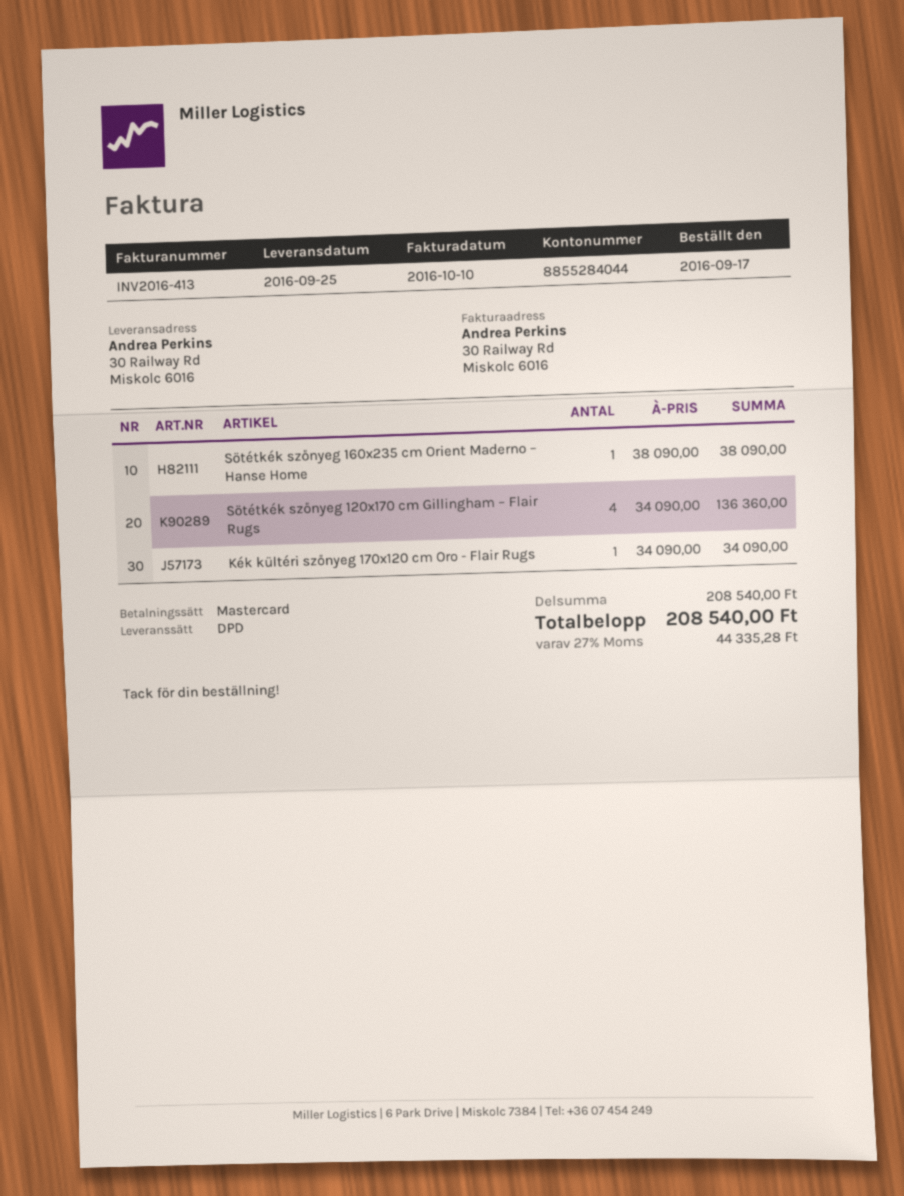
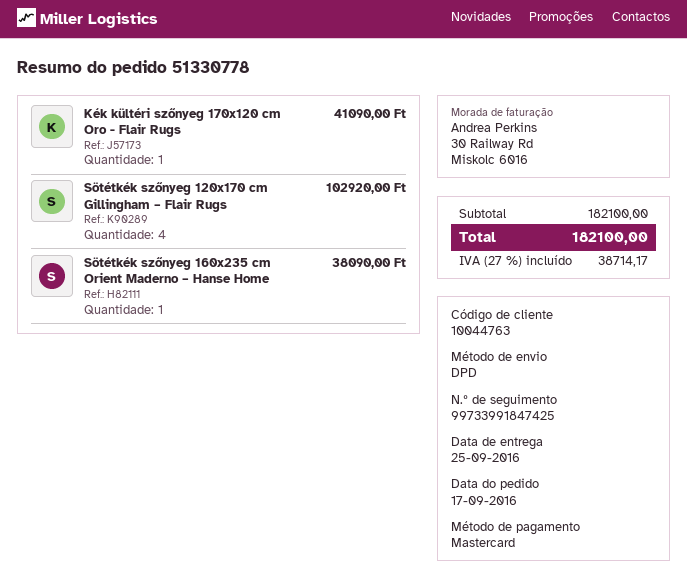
Sötétkék szőnyeg 120x170 cm Gillingham – Flair Rugs: 4 for 136360.00 -> 4 for 102920.00
Kék kültéri szőnyeg 170x120 cm Oro - Flair Rugs: 1 for 34090.00 -> 1 for 41090.00
subtotal: 208540.00 -> 182100.00
tax: 27% = 44335.28 -> 27% = 38714.17
total: 208540.00 -> 182100.00

